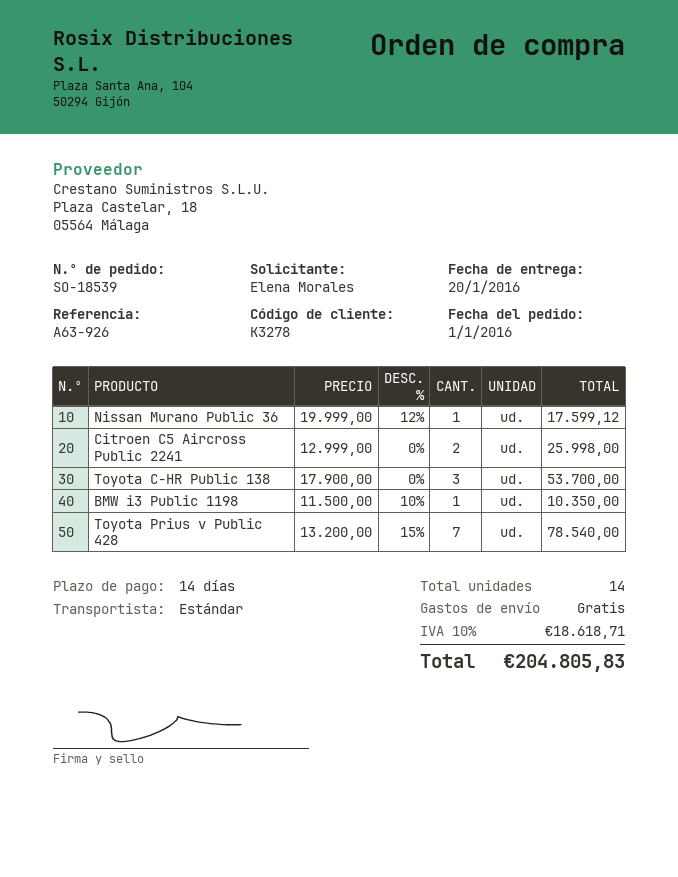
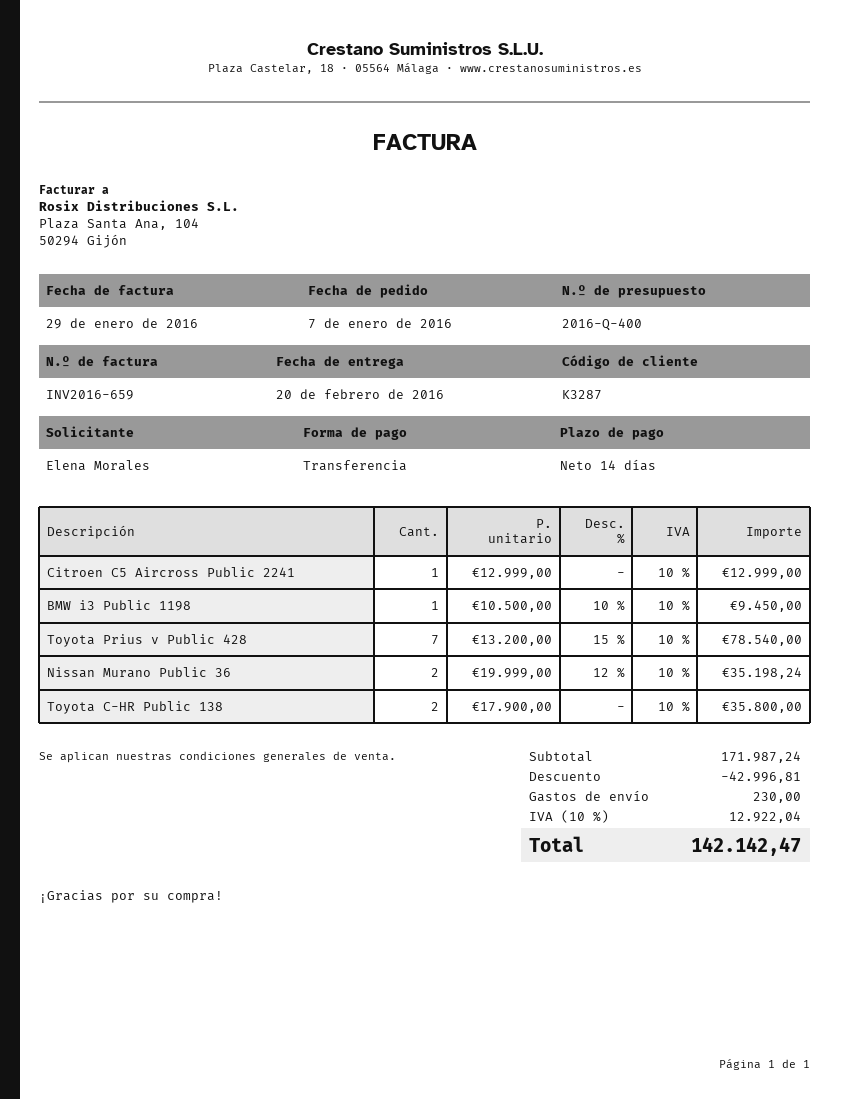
order date: 2016-01-01 -> 2016-01-07
delivery date: 2016-01-20 -> 2016-02-20
customer number: K3278 -> K3287
Nissan Murano Public 36: 1 x 19999.00 - 12% = 17599.12 -> 2 x 19999.00 - 12% = 35198.24
Citroen C5 Aircross Public 2241: 2 x 12999.00 = 25998.00 -> 1 x 12999.00 = 12999.00
Toyota C-HR Public 138: 3 x 17900.00 = 53700.00 -> 2 x 17900.00 = 35800.00
BMW i3 Public 1198: 1 x 11500.00 - 10% = 10350.00 -> 1 x 10500.00 - 10% = 9450.00
discount: none -> 42996.81
shipping: 0.00 -> 230.00
tax: 10% = 18618.71 -> 10% = 12922.04
total: 204805.83 -> 142142.47

